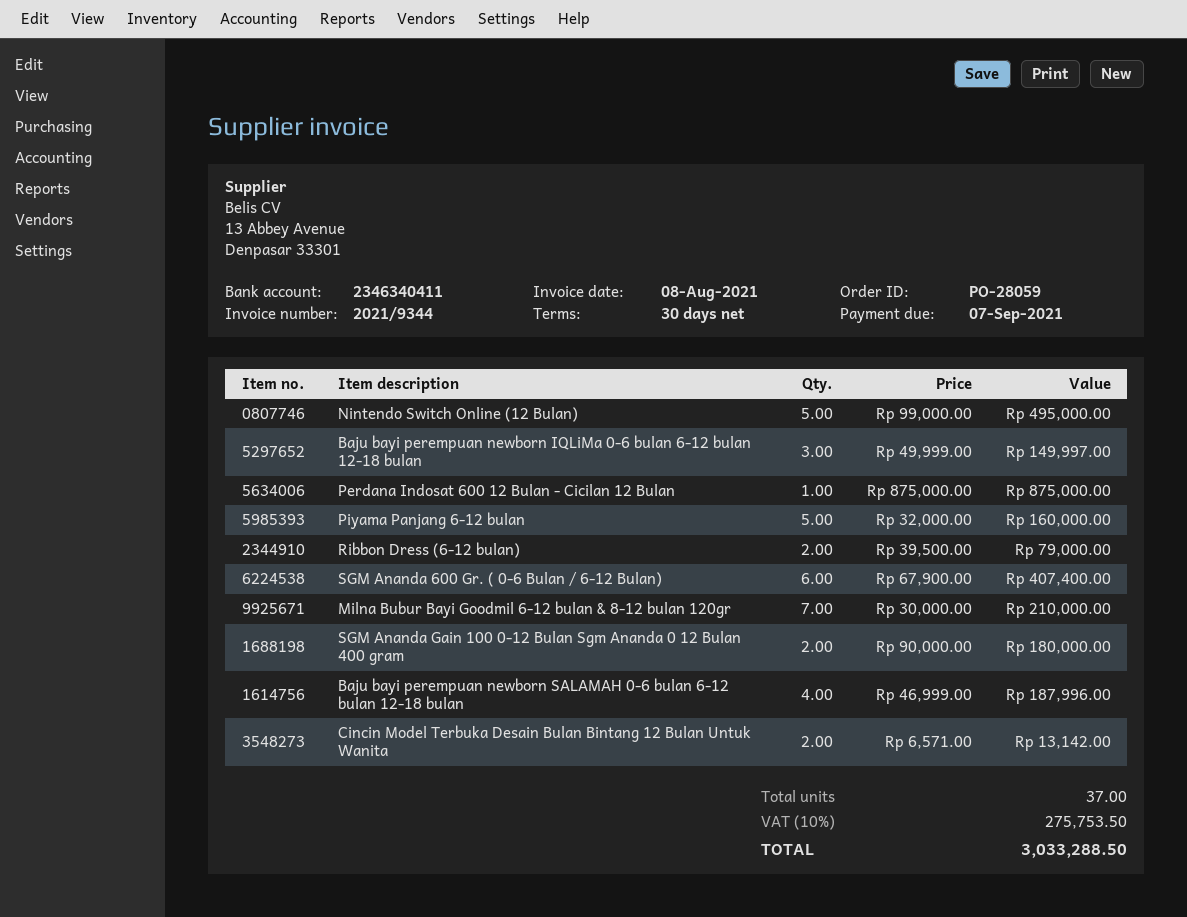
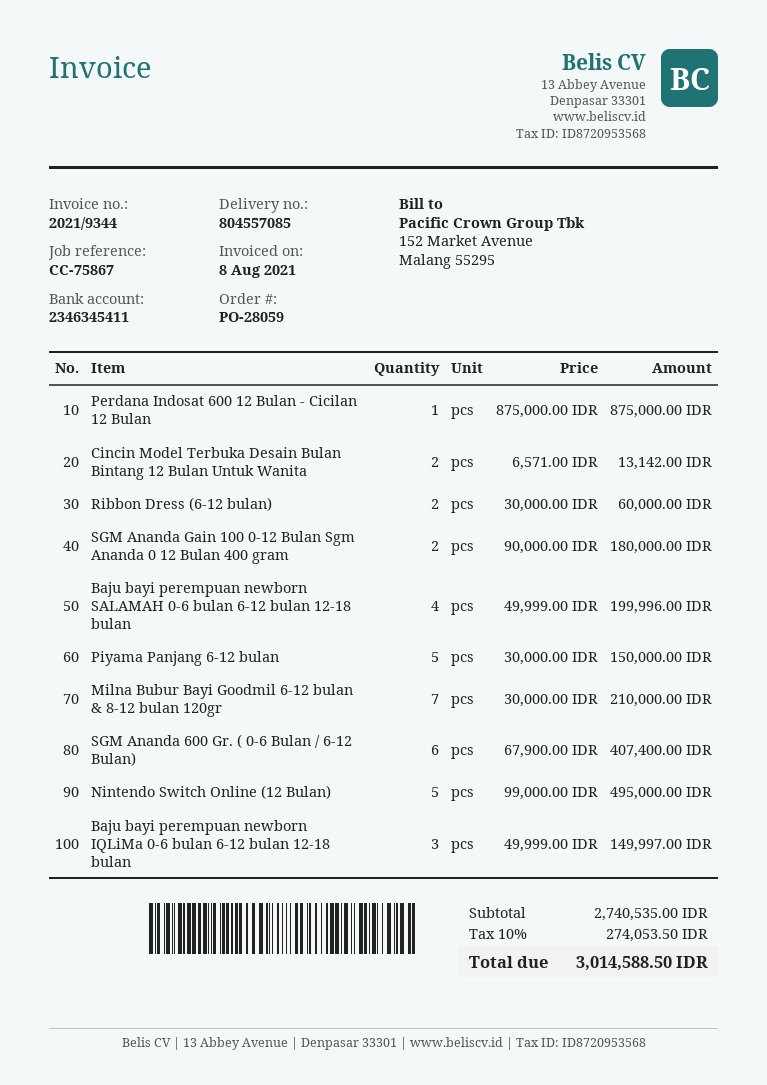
bank account: 2346340411 -> 2346345411
Piyama Panjang 6-12 bulan: 5 x 32000.00 = 160000.00 -> 5 x 30000.00 = 150000.00
Ribbon Dress (6-12 bulan): 2 x 39500.00 = 79000.00 -> 2 x 30000.00 = 60000.00
Baju bayi perempuan newborn SALAMAH 0-6 bulan 6-12 bulan 12-18 bulan: 4 x 46999.00 = 187996.00 -> 4 x 49999.00 = 199996.00
tax: 10% = 275753.50 -> 10% = 274053.50
total: 3033288.50 -> 3014588.50

